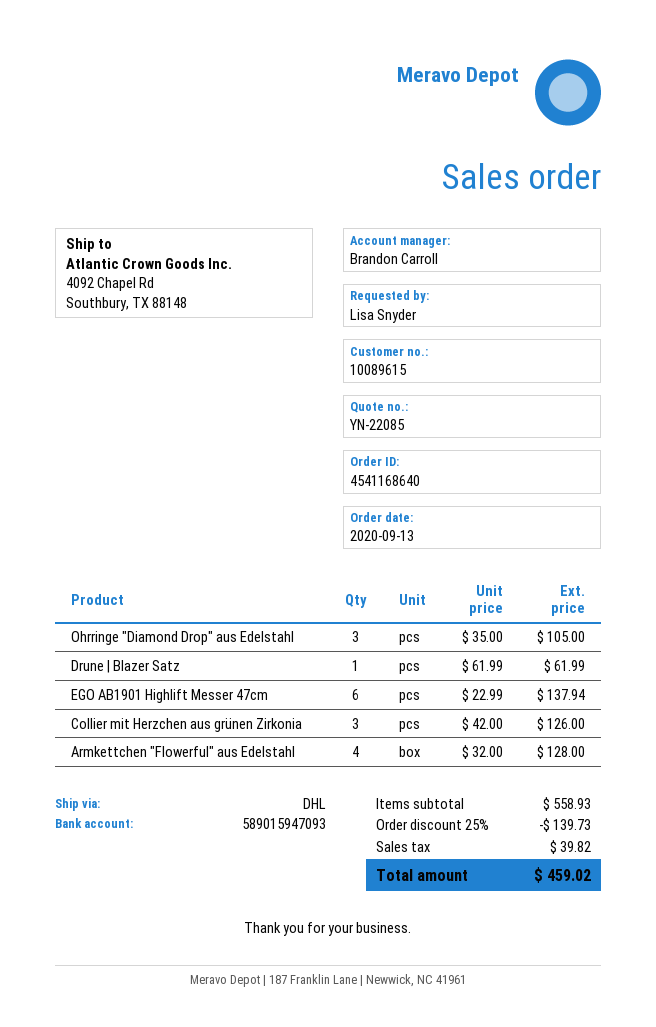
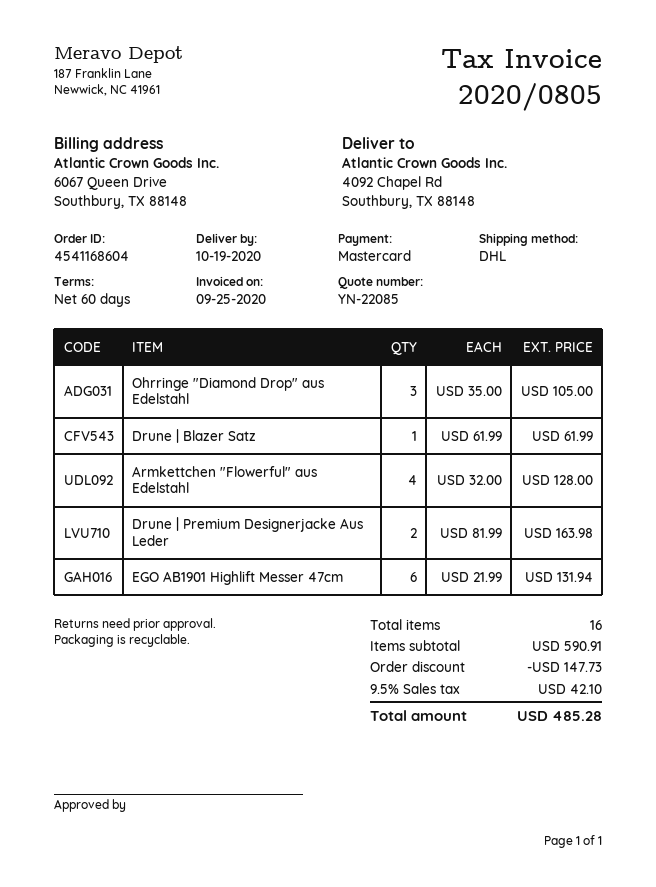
order number: 4541168640 -> 4541168604
EGO AB1901 Highlift Messer 47cm: 6 x 22.99 = 137.94 -> 6 x 21.99 = 131.94
Collier mit Herzchen aus grünen Zirkonia: 3 x 42.00 = 126.00 -> none
Drune | Premium Designerjacke Aus Leder: none -> 2 x 81.99 = 163.98
subtotal: 558.93 -> 590.91
discount: 139.73 -> 147.73
tax: 39.82 -> 42.10
total: 459.02 -> 485.28

